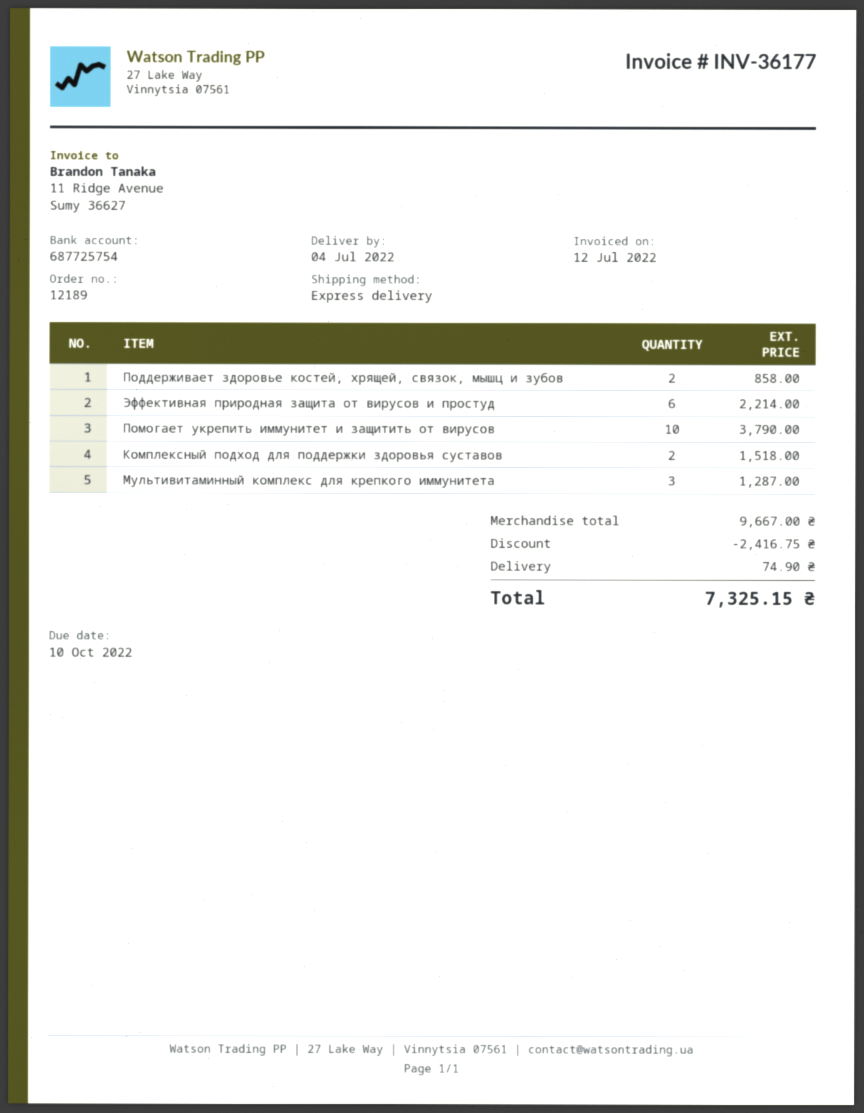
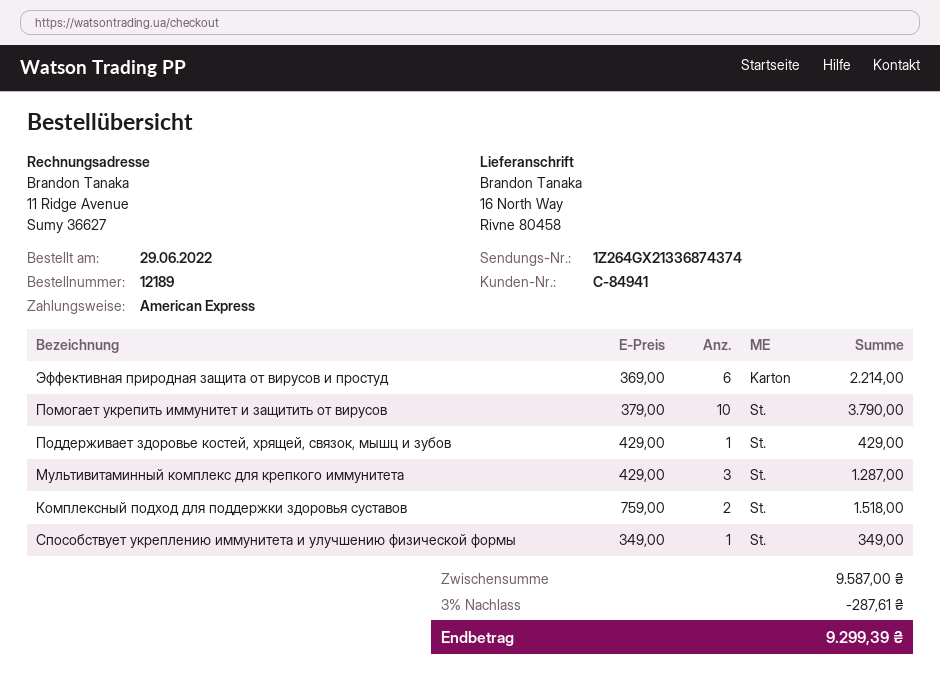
Поддерживает здоровье костей, хрящей, связок, мышц и зубов: 2 for 858.00 -> 1 for 429.00
Способствует укреплению иммунитета и улучшению физической формы: none -> 1 for 349.00
subtotal: 9667.00 -> 9587.00
discount: 2416.75 -> 287.61
shipping: 74.90 -> none
total: 7325.15 -> 9299.39

